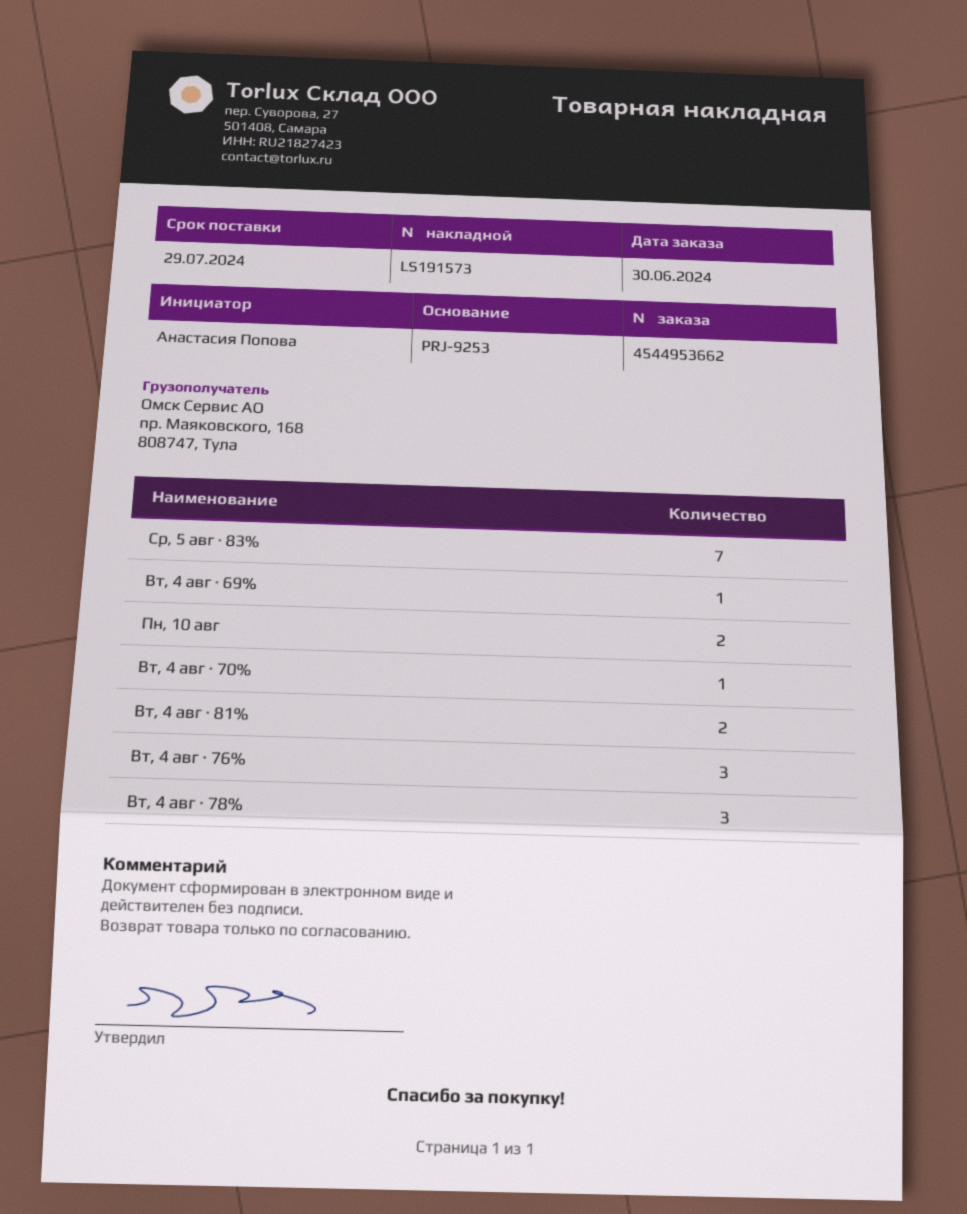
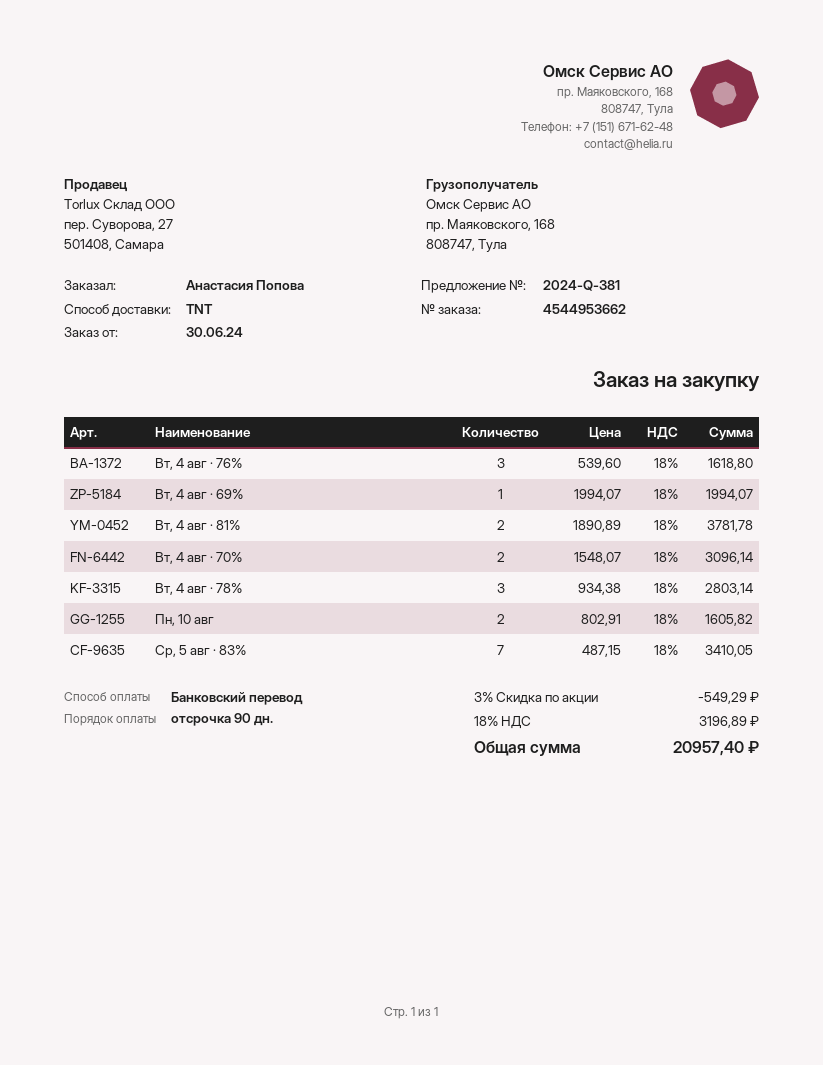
Вт, 4 авг · 70%: 1 -> 2

